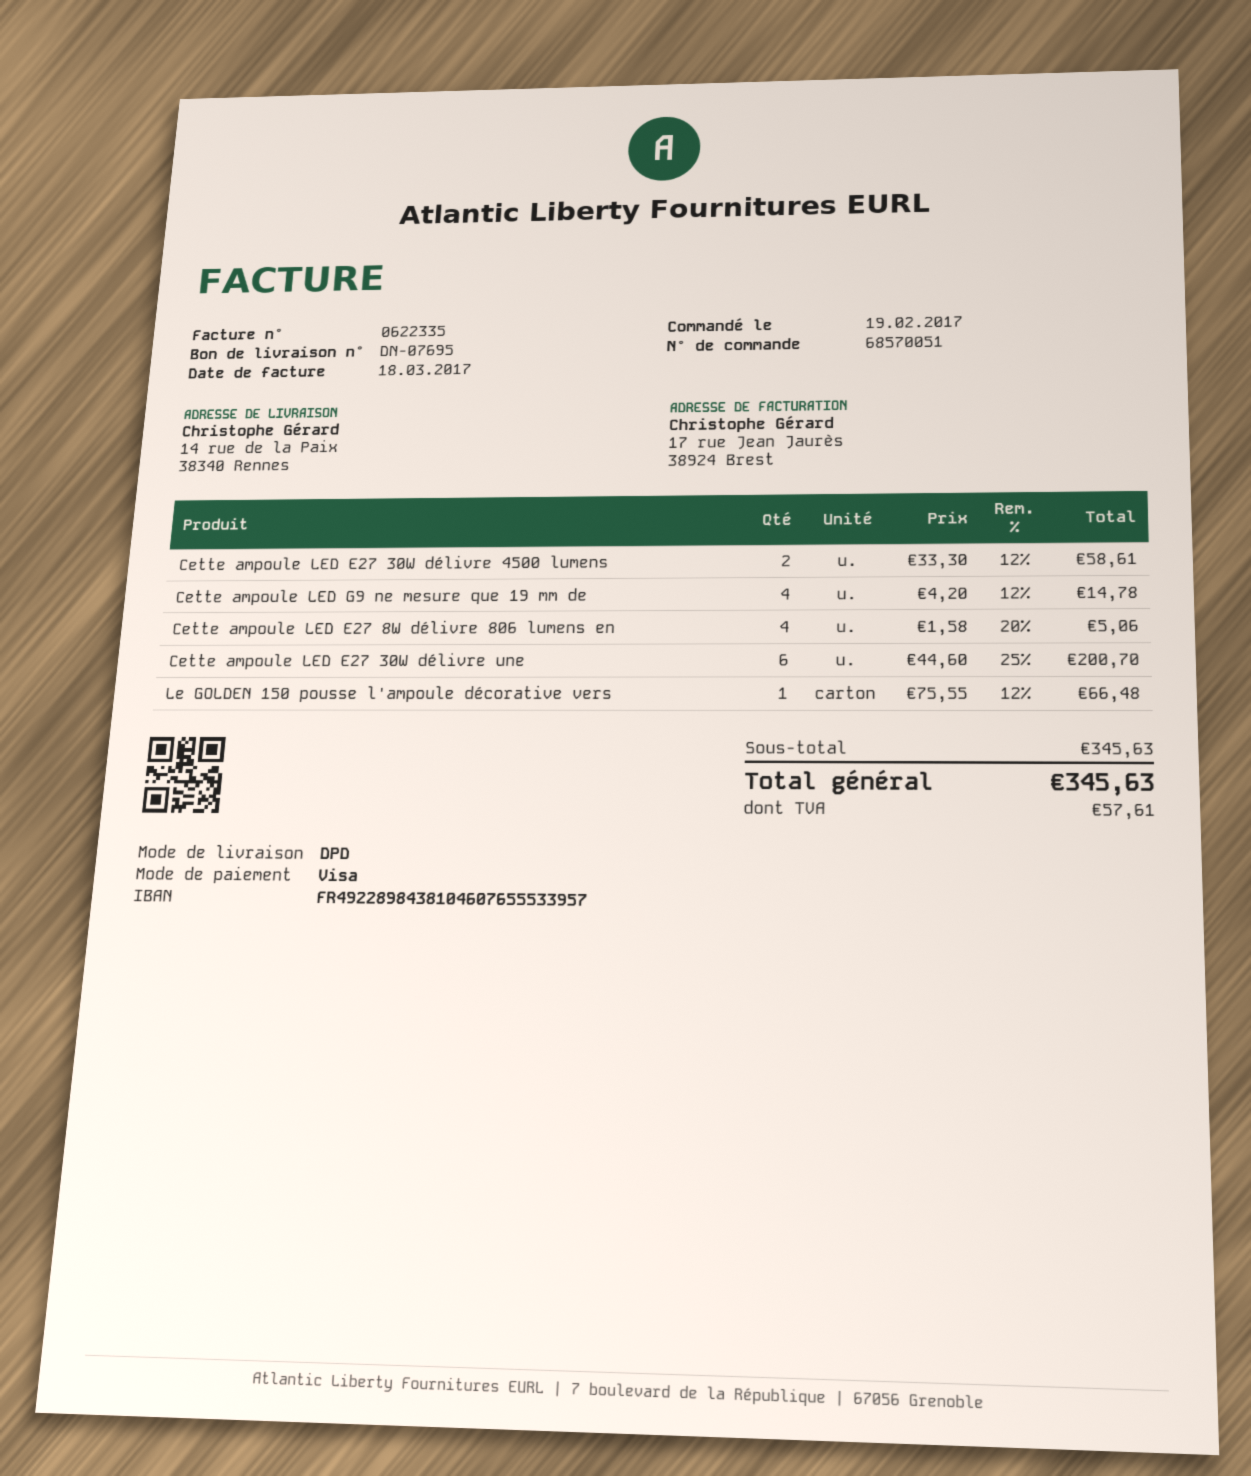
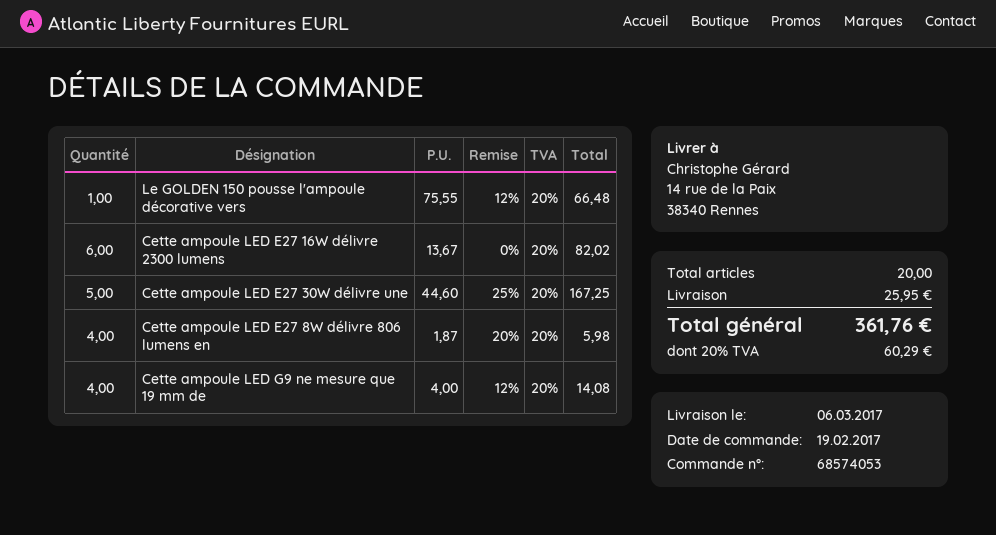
order number: 68570051 -> 68574053
Cette ampoule LED E27 30W délivre 4500 lumens: 2 x 33.30 - 12% = 58.61 -> none
Cette ampoule LED G9 ne mesure que 19 mm de: 4 x 4.20 - 12% = 14.78 -> 4 x 4.00 - 12% = 14.08
Cette ampoule LED E27 8W délivre 806 lumens en: 4 x 1.58 - 20% = 5.06 -> 4 x 1.87 - 20% = 5.98
Cette ampoule LED E27 30W délivre une: 6 x 44.60 - 25% = 200.70 -> 5 x 44.60 - 25% = 167.25
Cette ampoule LED E27 16W délivre 2300 lumens: none -> 6 x 13.67 = 82.02
shipping: none -> 25.95
tax: 57.61 -> 60.29
total: 345.63 -> 361.76

